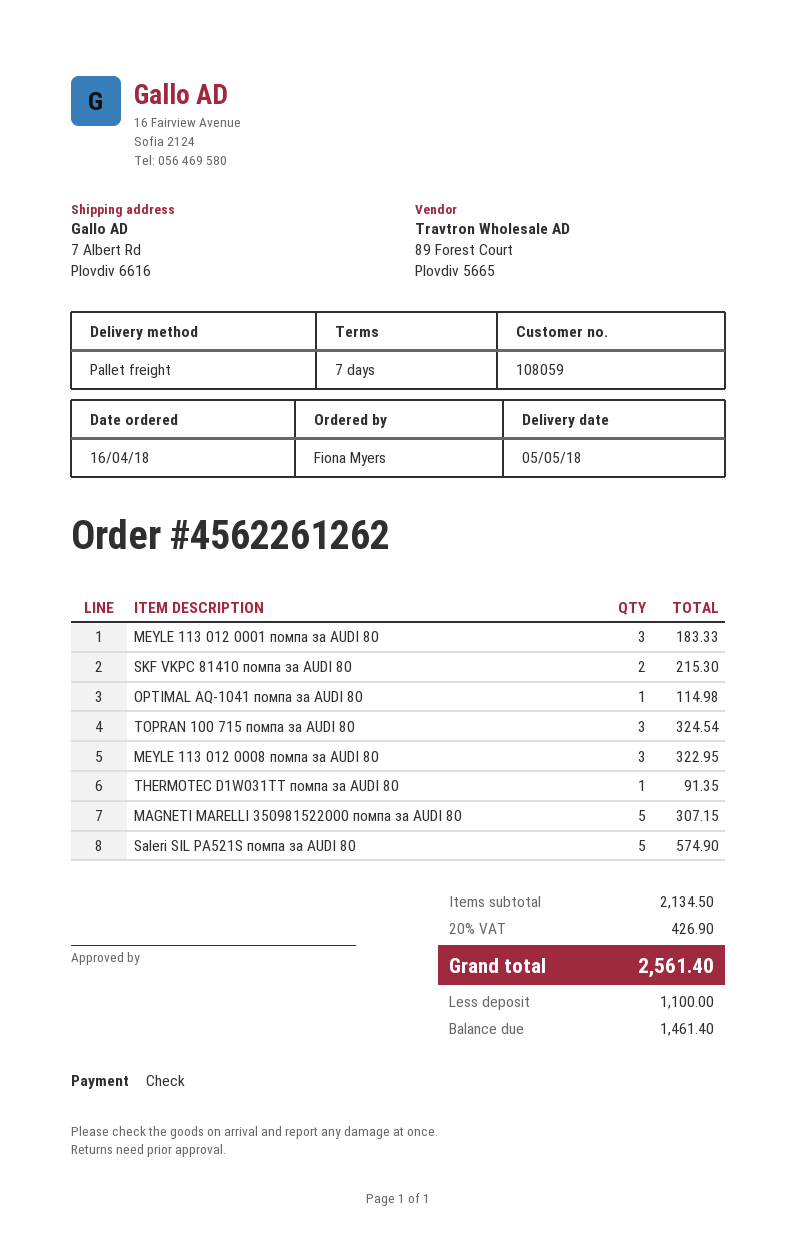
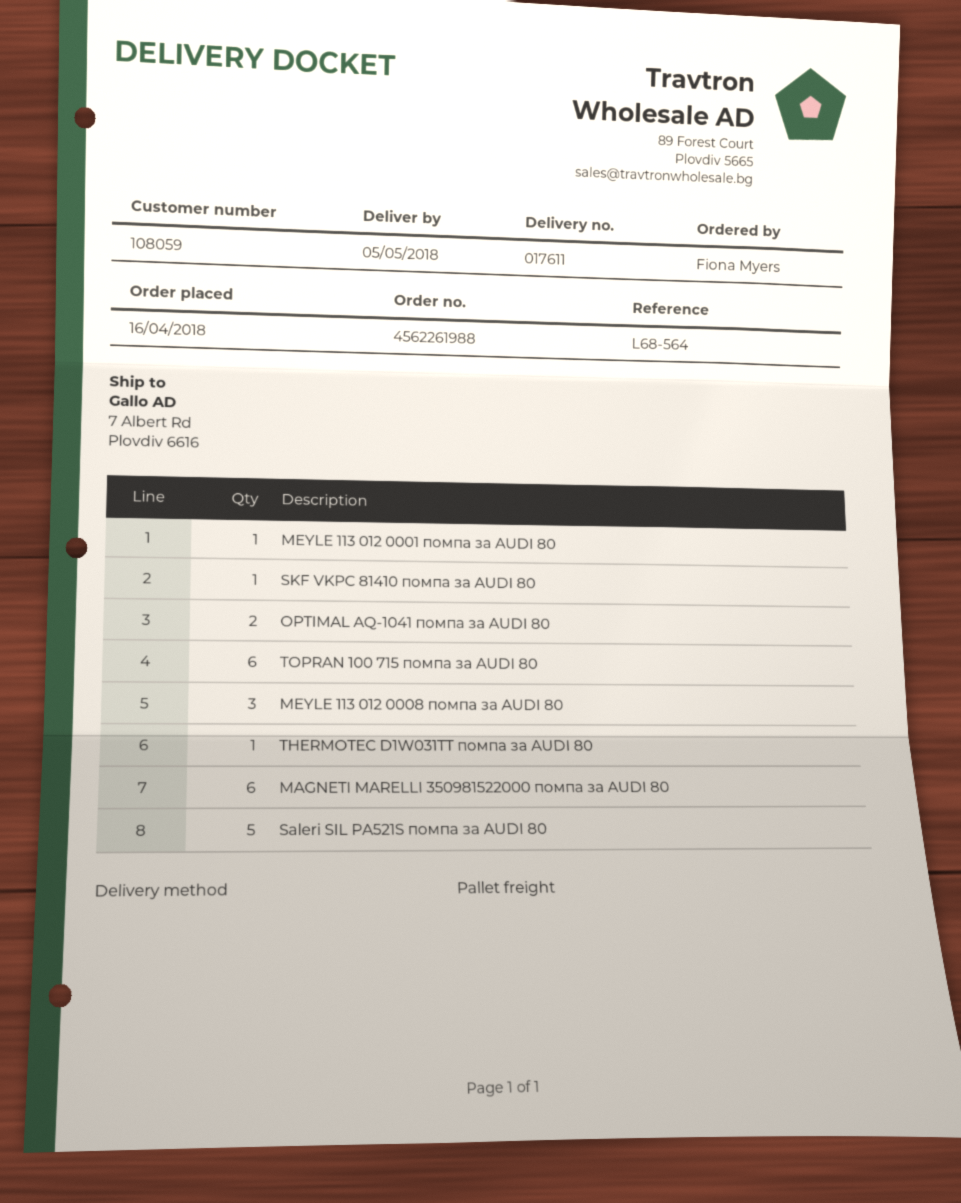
order number: 4562261262 -> 4562261988
MEYLE 113 012 0001 помпа за AUDI 80: 3 -> 1
SKF VKPC 81410 помпа за AUDI 80: 2 -> 1
OPTIMAL AQ-1041 помпа за AUDI 80: 1 -> 2
TOPRAN 100 715 помпа за AUDI 80: 3 -> 6
MAGNETI MARELLI 350981522000 помпа за AUDI 80: 5 -> 6

